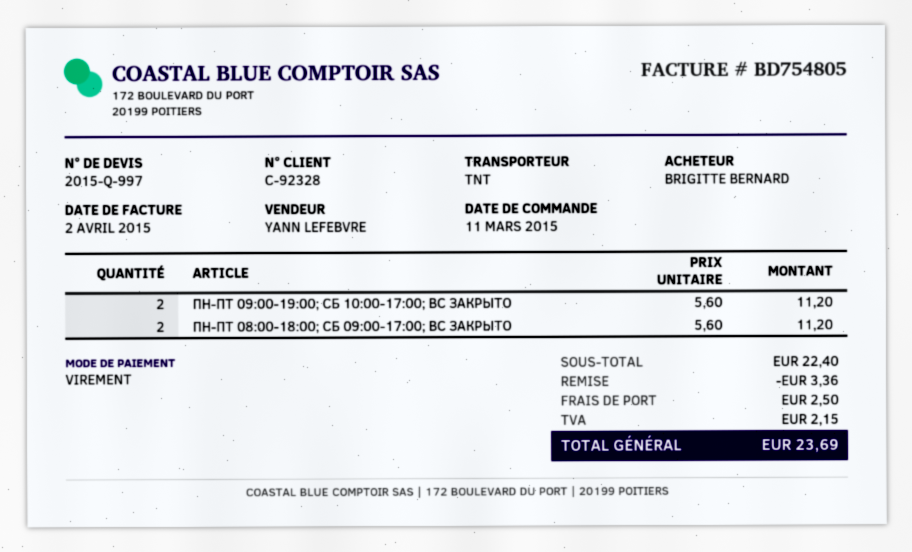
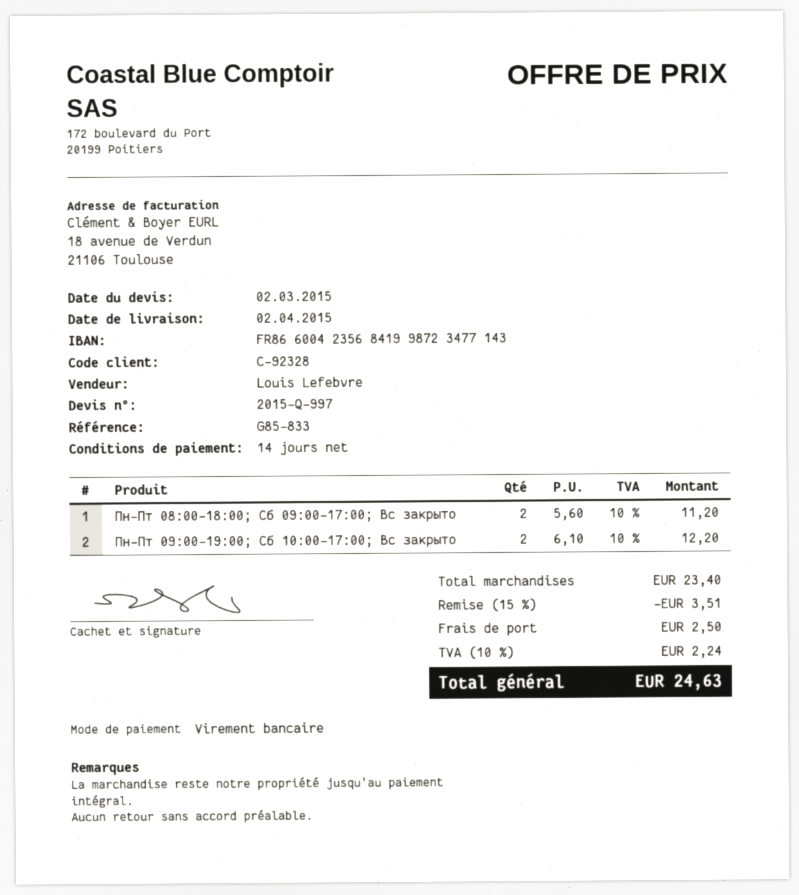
sales rep: YANN LEFEBVRE -> Louis Lefebvre
ПН-ПТ 09:00-19:00; СБ 10:00-17:00; ВС ЗАКРЫТО: 2 x 5.60 = 11.20 -> 2 x 6.10 = 12.20
subtotal: 22.40 -> 23.40
discount: 3.36 -> 3.51
tax: 2.15 -> 2.24
total: 23.69 -> 24.63

